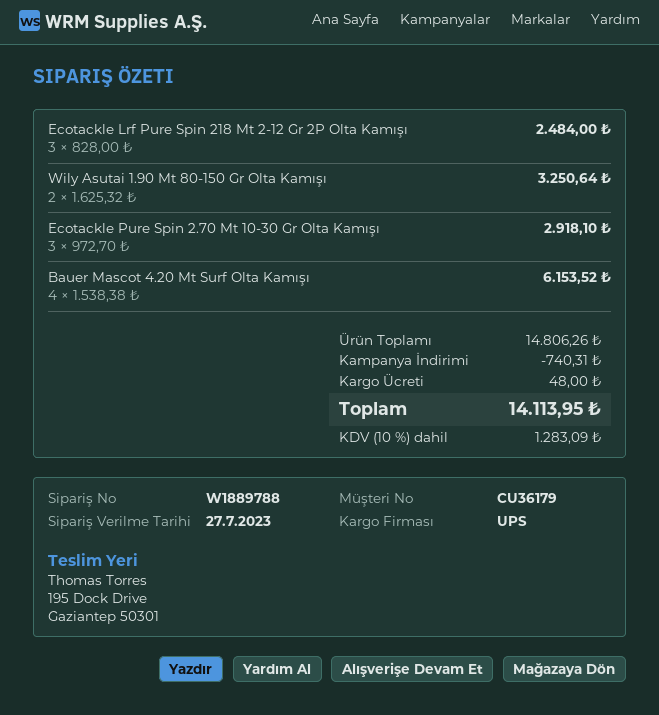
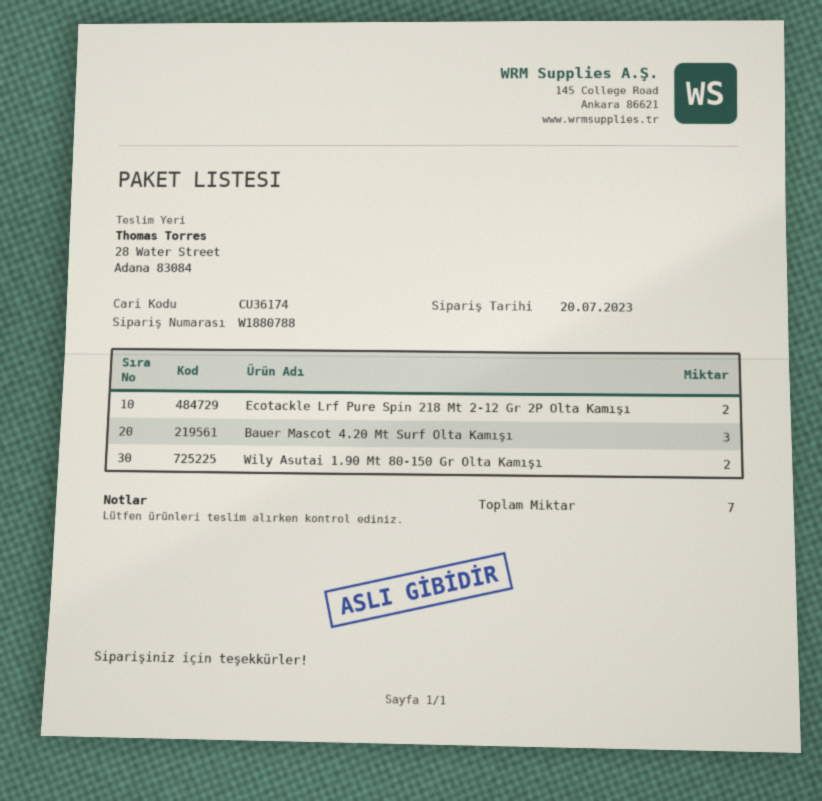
order number: W1889788 -> W1880788
order date: 2023-07-27 -> 2023-07-20
customer number: CU36179 -> CU36174
ship to: 195 Dock Drive, Gaziantep 50301 -> 28 Water Street, Adana 83084
Ecotackle Lrf Pure Spin 218 Mt 2-12 Gr 2P Olta Kamışı: 3 -> 2
Ecotackle Pure Spin 2.70 Mt 10-30 Gr Olta Kamışı: 3 -> none
Bauer Mascot 4.20 Mt Surf Olta Kamışı: 4 -> 3

